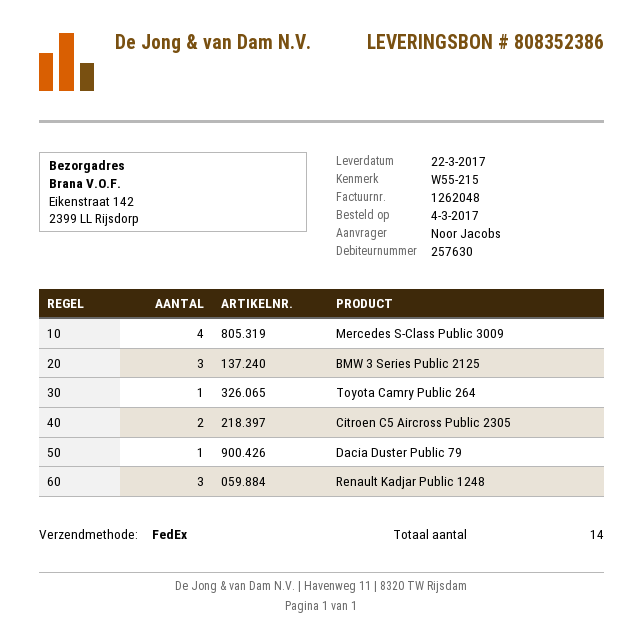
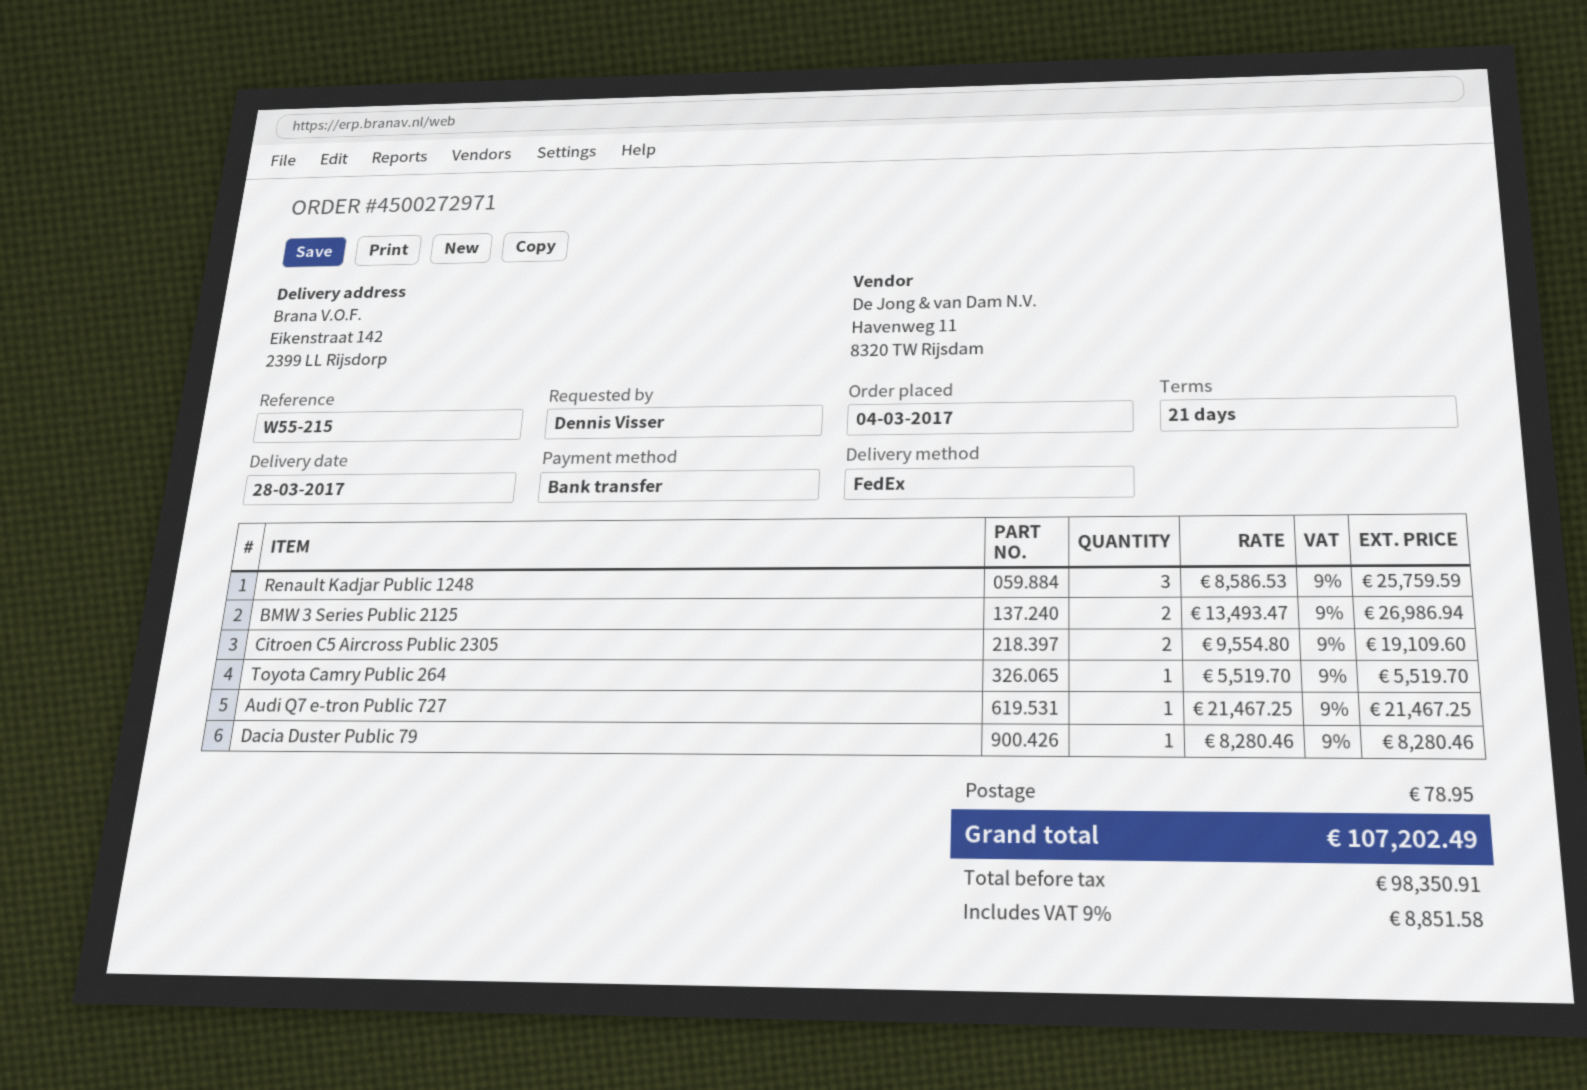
delivery date: 2017-03-22 -> 2017-03-28
ordered by: Noor Jacobs -> Dennis Visser
Mercedes S-Class Public 3009: 4 -> none
BMW 3 Series Public 2125: 3 -> 2
Audi Q7 e-tron Public 727: none -> 1

